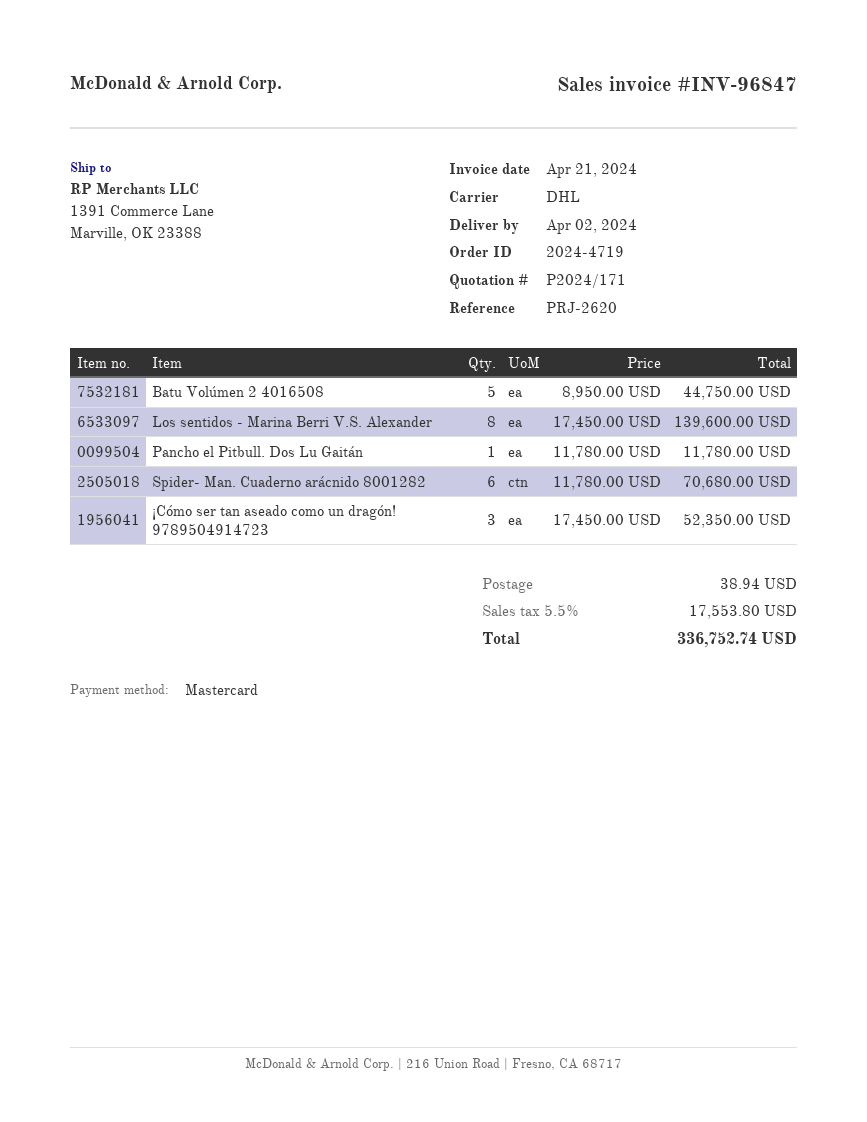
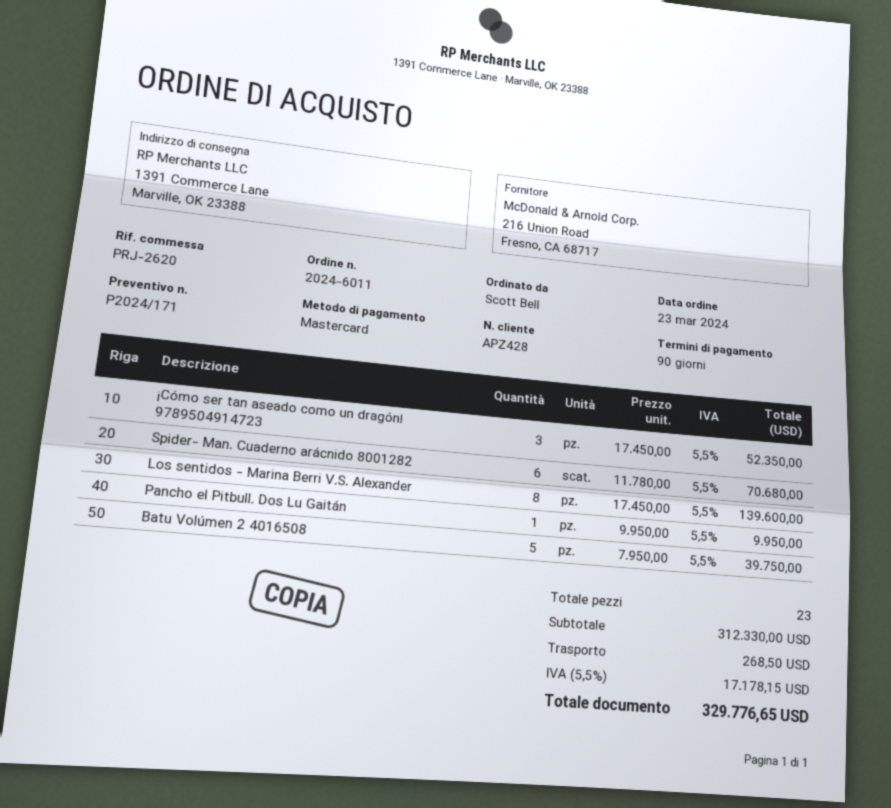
order number: 2024-4719 -> 2024-6011
Batu Volúmen 2 4016508: 5 x 8950.00 = 44750.00 -> 5 x 7950.00 = 39750.00
Pancho el Pitbull. Dos Lu Gaitán: 1 x 11780.00 = 11780.00 -> 1 x 9950.00 = 9950.00
shipping: 38.94 -> 268.50
tax: 5.5% = 17553.80 -> 5.5% = 17178.15
total: 336752.74 -> 329776.65

